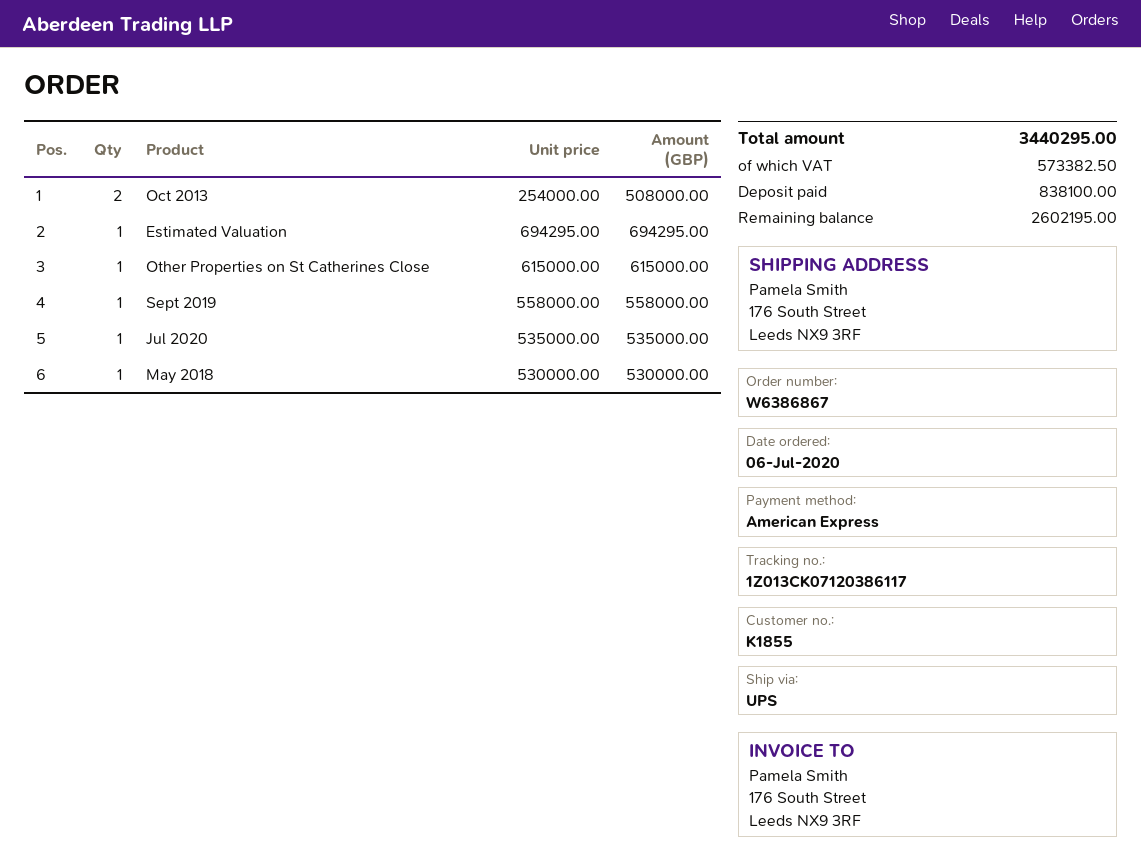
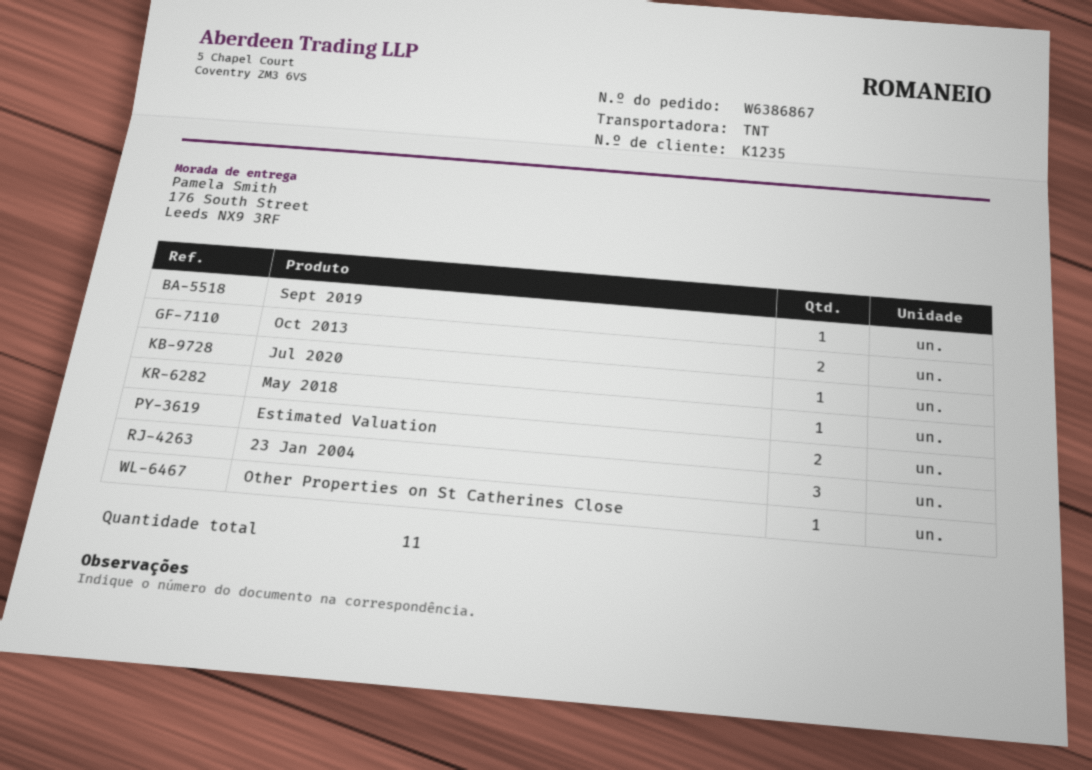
customer number: K1855 -> K1235
shipping method: UPS -> TNT
Estimated Valuation: 1 -> 2
23 Jan 2004: none -> 3

